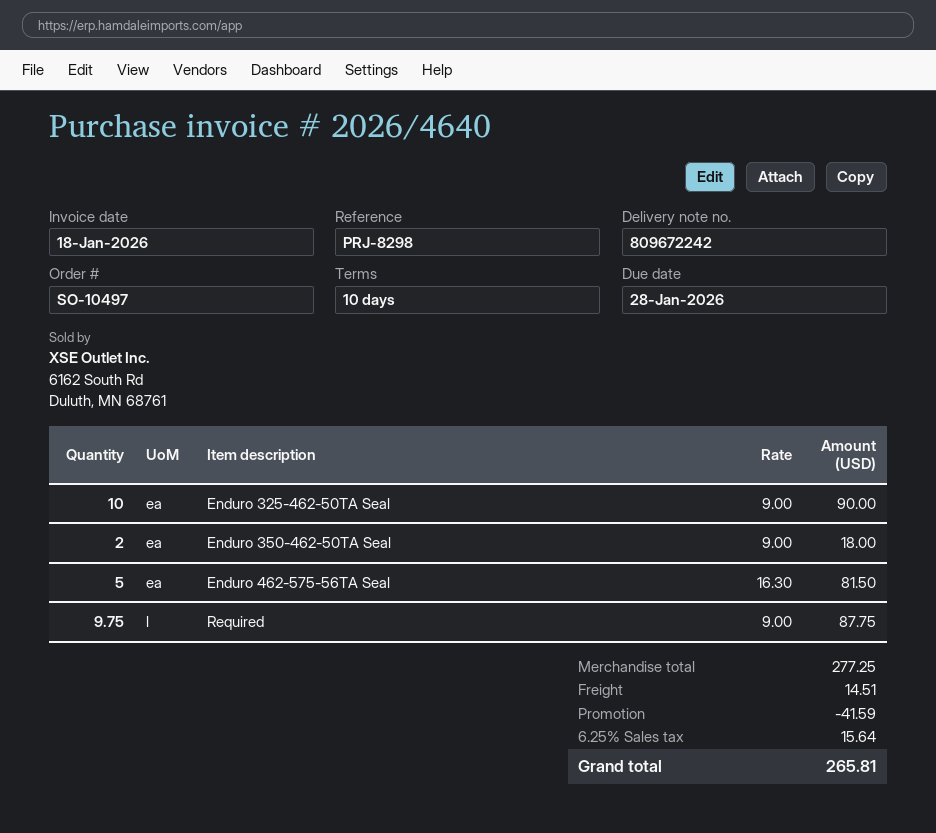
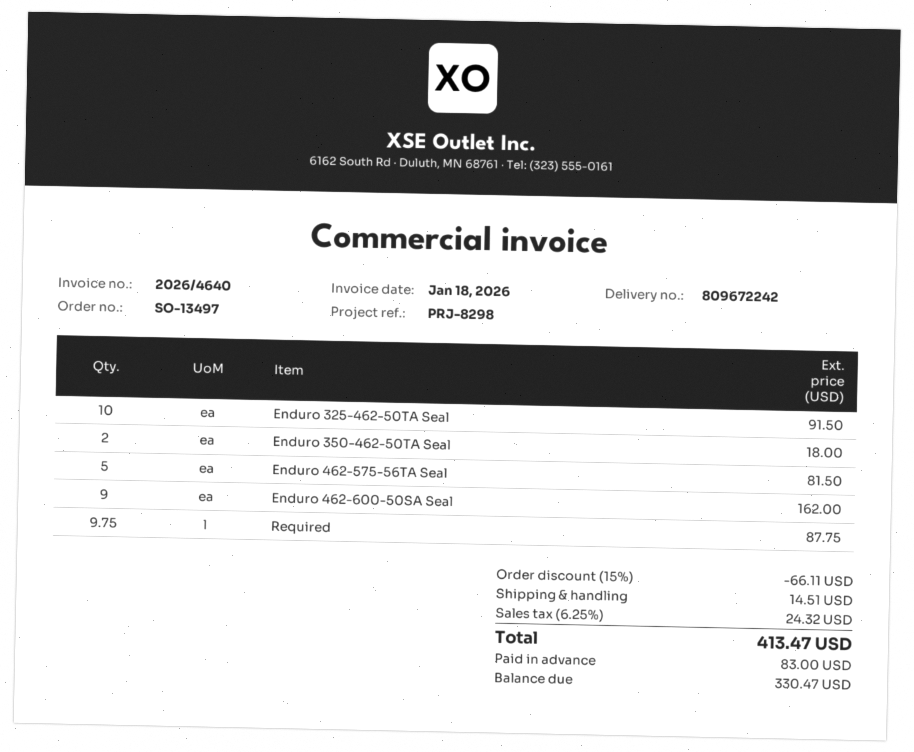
order number: SO-10497 -> SO-13497
Enduro 325-462-50TA Seal: 10 for 90.00 -> 10 for 91.50
Enduro 462-600-50SA Seal: none -> 9 for 162.00
discount: 41.59 -> 66.11
tax: 6.25% = 15.64 -> 6.25% = 24.32
total: 265.81 -> 413.47

